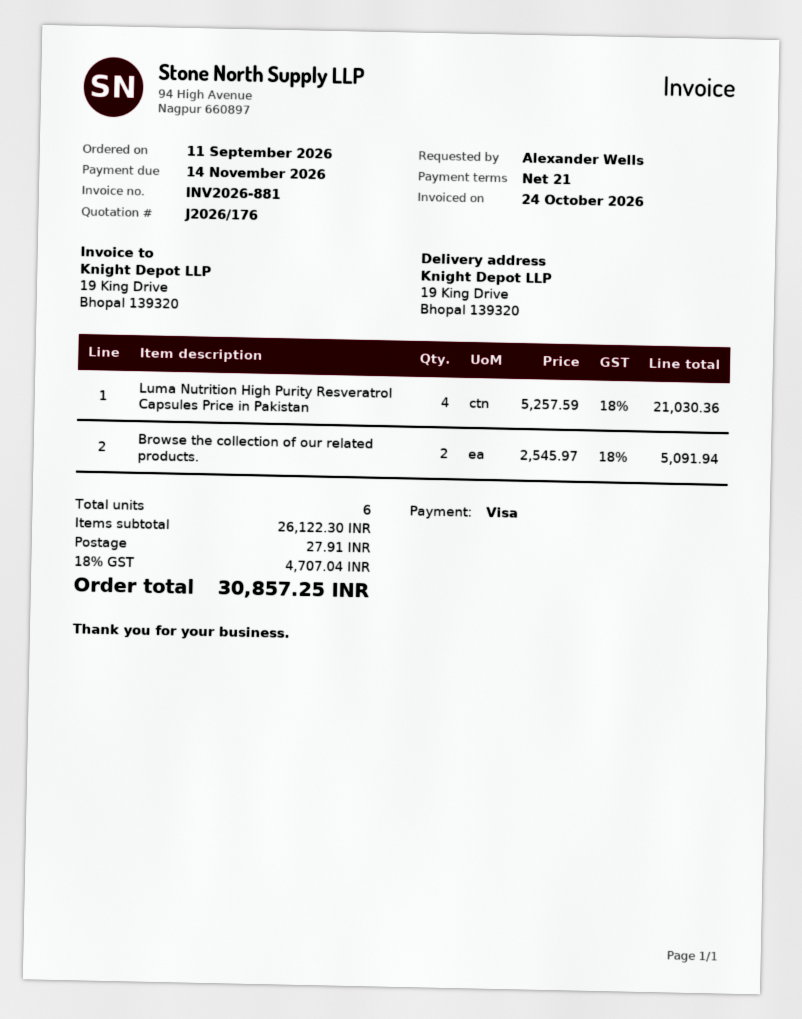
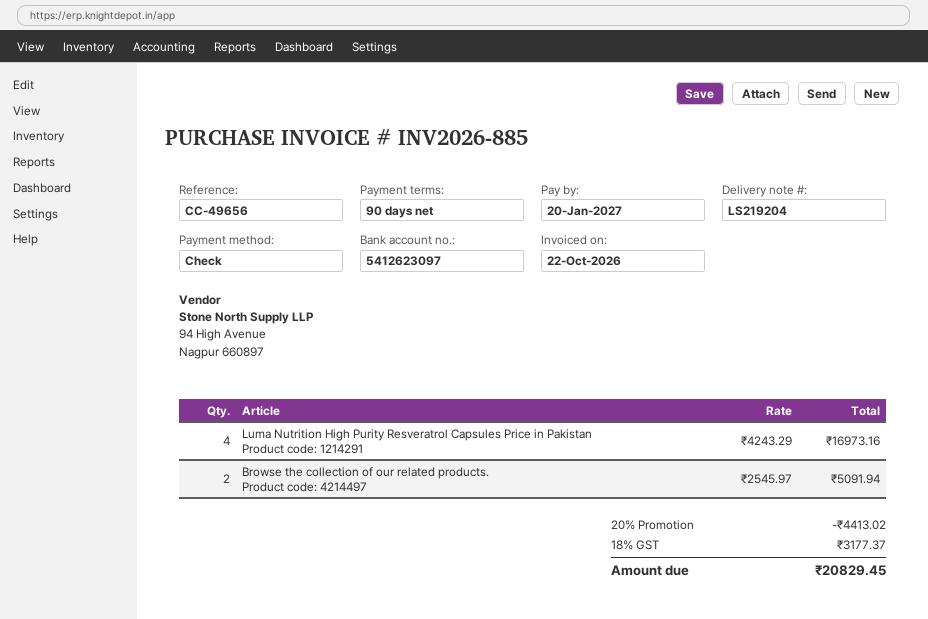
invoice number: INV2026-881 -> INV2026-885
invoice date: 2026-10-24 -> 2026-10-22
payment terms: 21 days -> 90 days
due date: 2026-11-14 -> 2027-01-20
payment method: Visa -> cheque
Luma Nutrition High Purity Resveratrol Capsules Price in Pakistan: 4 x 5257.59 = 21030.36 -> 4 x 4243.29 = 16973.16
discount: none -> 20% = 4413.02
shipping: 27.91 -> none
tax: 18% = 4707.04 -> 18% = 3177.37
total: 30857.25 -> 20829.45

